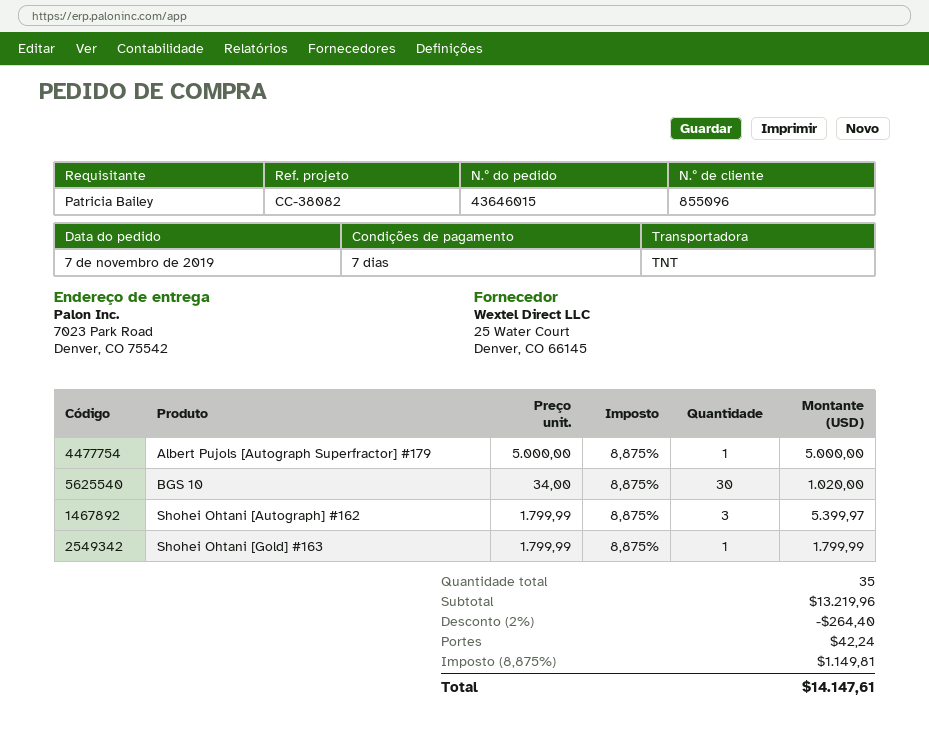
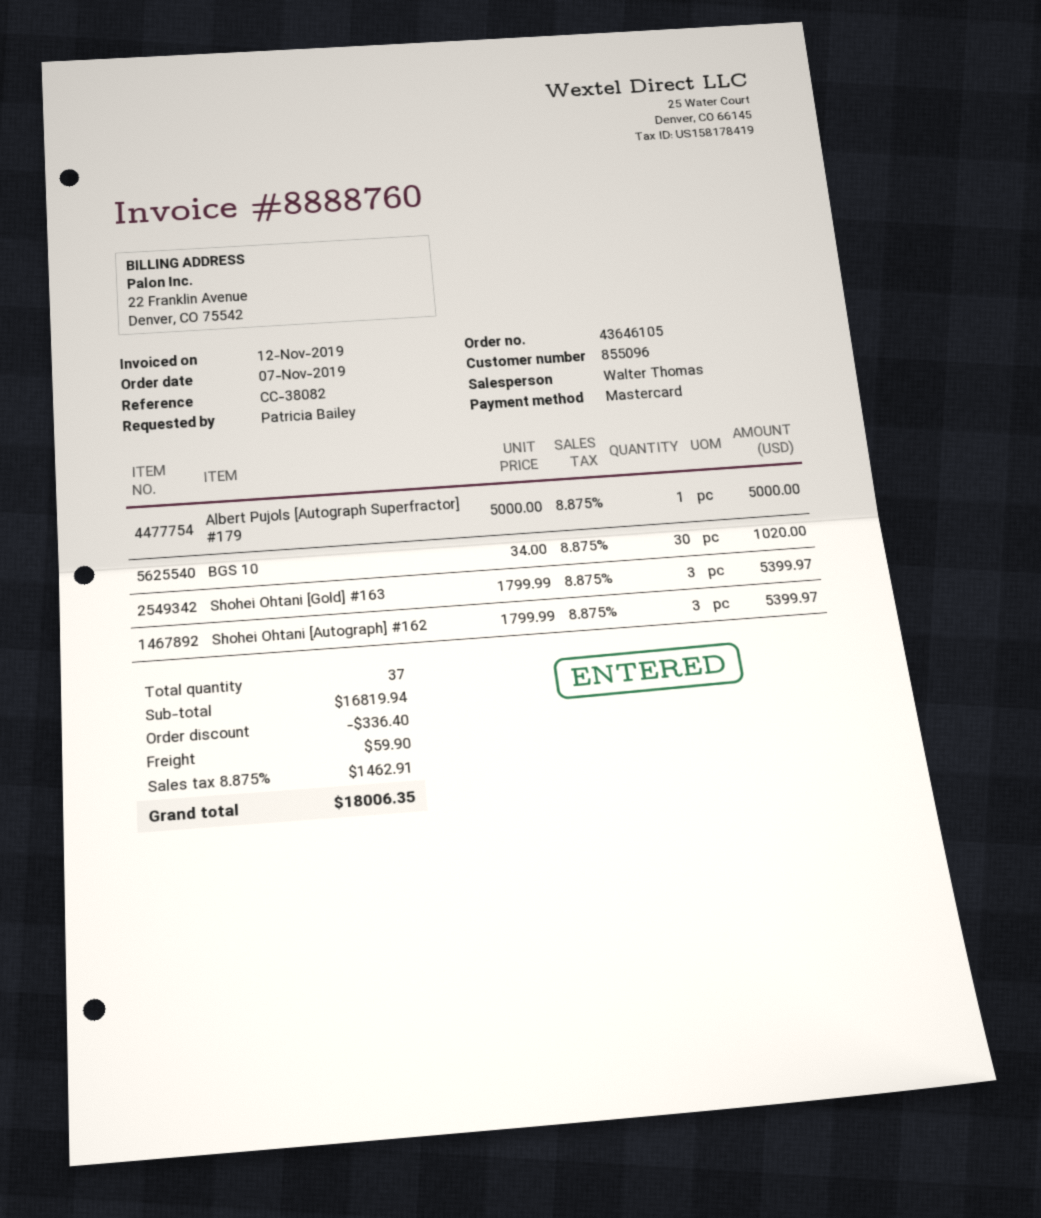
order number: 43646015 -> 43646105
Shohei Ohtani [Gold] #163: 1 x 1799.99 = 1799.99 -> 3 x 1799.99 = 5399.97
total quantity: 35 -> 37
subtotal: 13219.96 -> 16819.94
discount: 264.40 -> 336.40
shipping: 42.24 -> 59.90
tax: 8.875% = 1149.81 -> 8.875% = 1462.91
total: 14147.61 -> 18006.35

